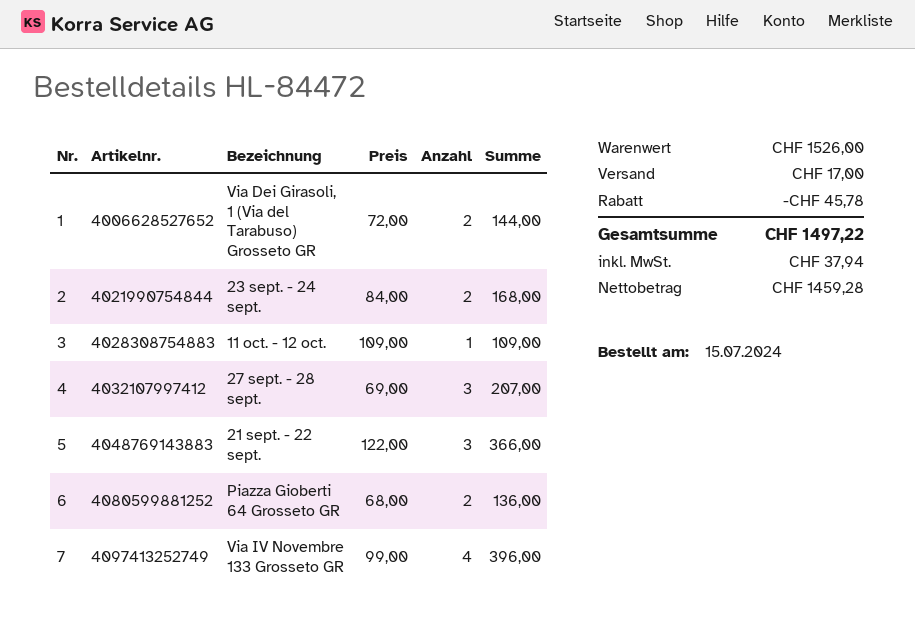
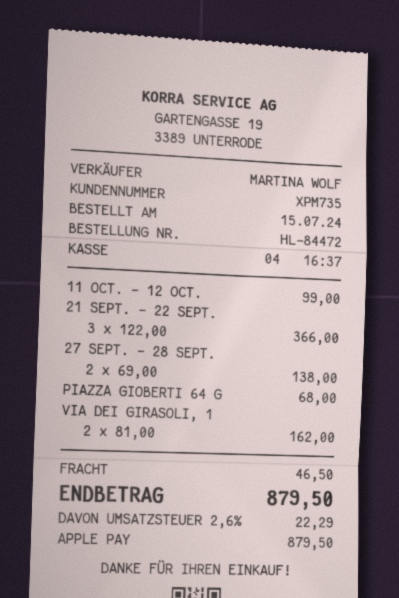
Via Dei Girasoli, 1 (Via del Tarabuso) Grosseto GR: 2 x 72.00 = 144.00 -> 2 x 81.00 = 162.00
23 sept. - 24 sept.: 2 x 84.00 = 168.00 -> none
11 oct. - 12 oct.: 1 x 109.00 = 109.00 -> 1 x 99.00 = 99.00
27 sept. - 28 sept.: 3 x 69.00 = 207.00 -> 2 x 69.00 = 138.00
Piazza Gioberti 64 Grosseto GR: 2 x 68.00 = 136.00 -> 1 x 68.00 = 68.00
Via IV Novembre 133 Grosseto GR: 4 x 99.00 = 396.00 -> none
discount: 45.78 -> none
shipping: 17.00 -> 46.50
tax: 37.94 -> 22.29
total: 1497.22 -> 879.50

